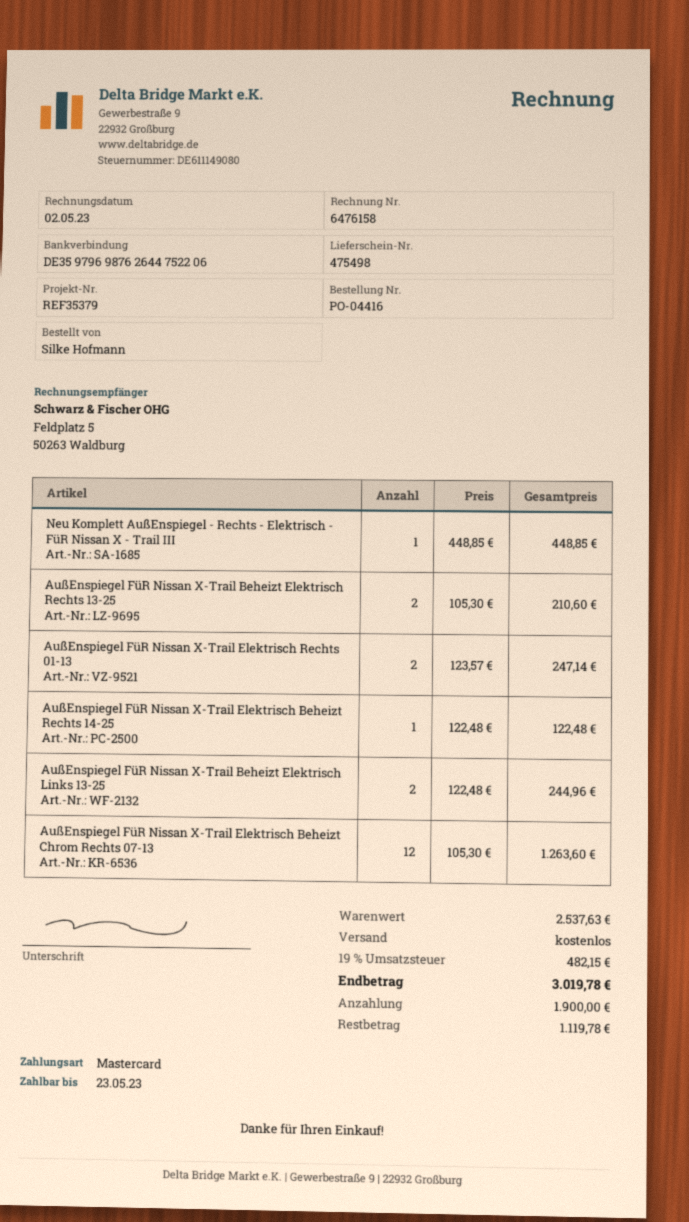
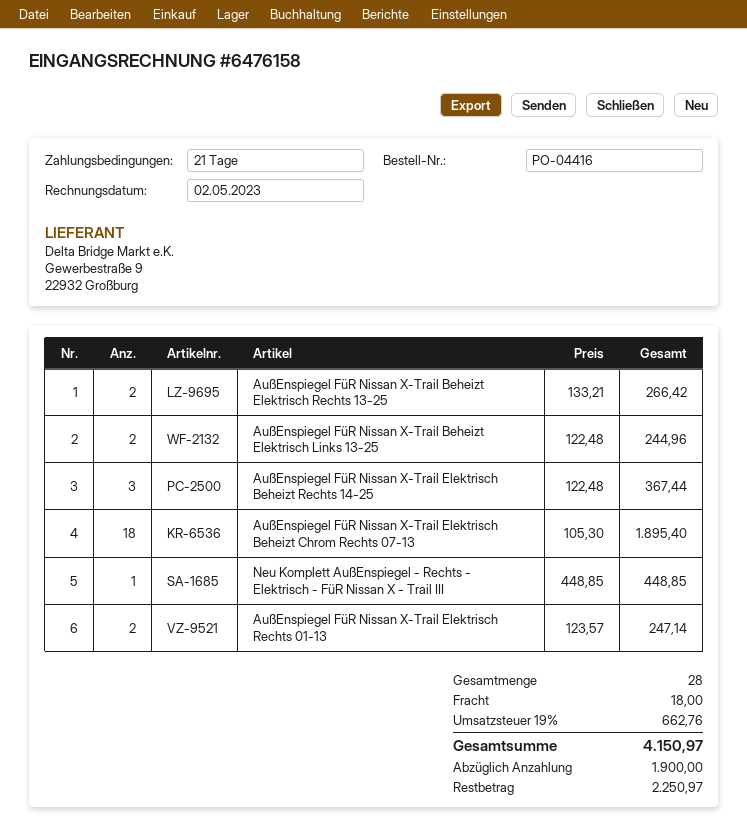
AußEnspiegel FüR Nissan X-Trail Beheizt Elektrisch Rechts 13-25: 2 x 105.30 = 210.60 -> 2 x 133.21 = 266.42
AußEnspiegel FüR Nissan X-Trail Elektrisch Beheizt Rechts 14-25: 1 x 122.48 = 122.48 -> 3 x 122.48 = 367.44
AußEnspiegel FüR Nissan X-Trail Elektrisch Beheizt Chrom Rechts 07-13: 12 x 105.30 = 1263.60 -> 18 x 105.30 = 1895.40
shipping: 0.00 -> 18.00
tax: 19% = 482.15 -> 19% = 662.76
total: 3019.78 -> 4150.97
balance: 1119.78 -> 2250.97

